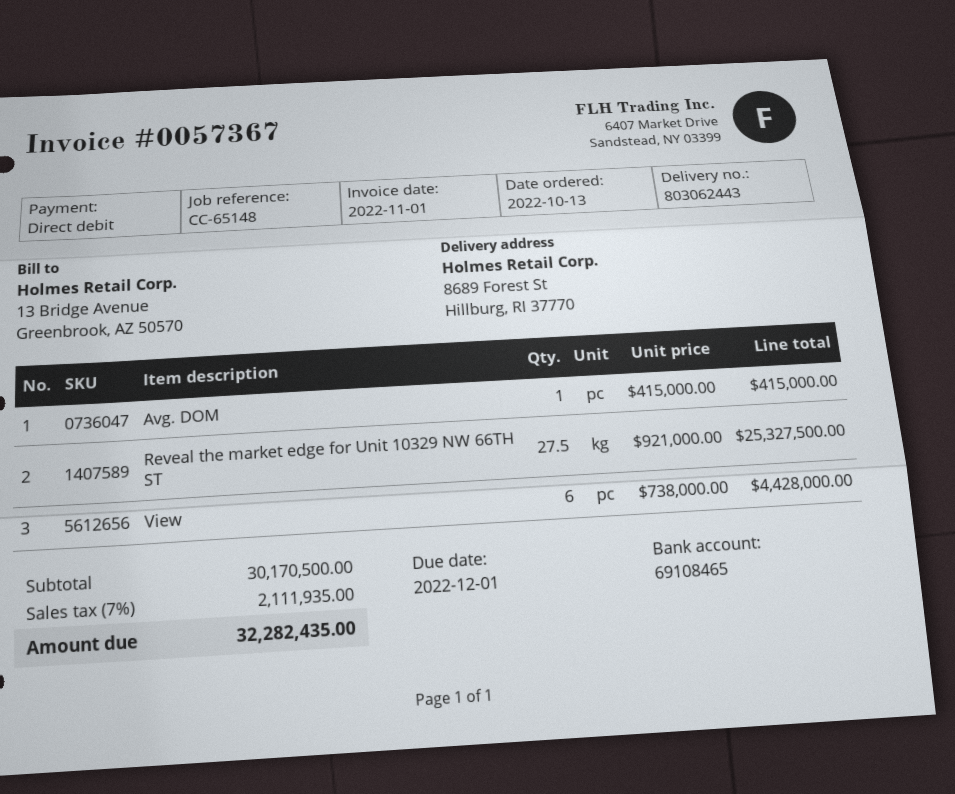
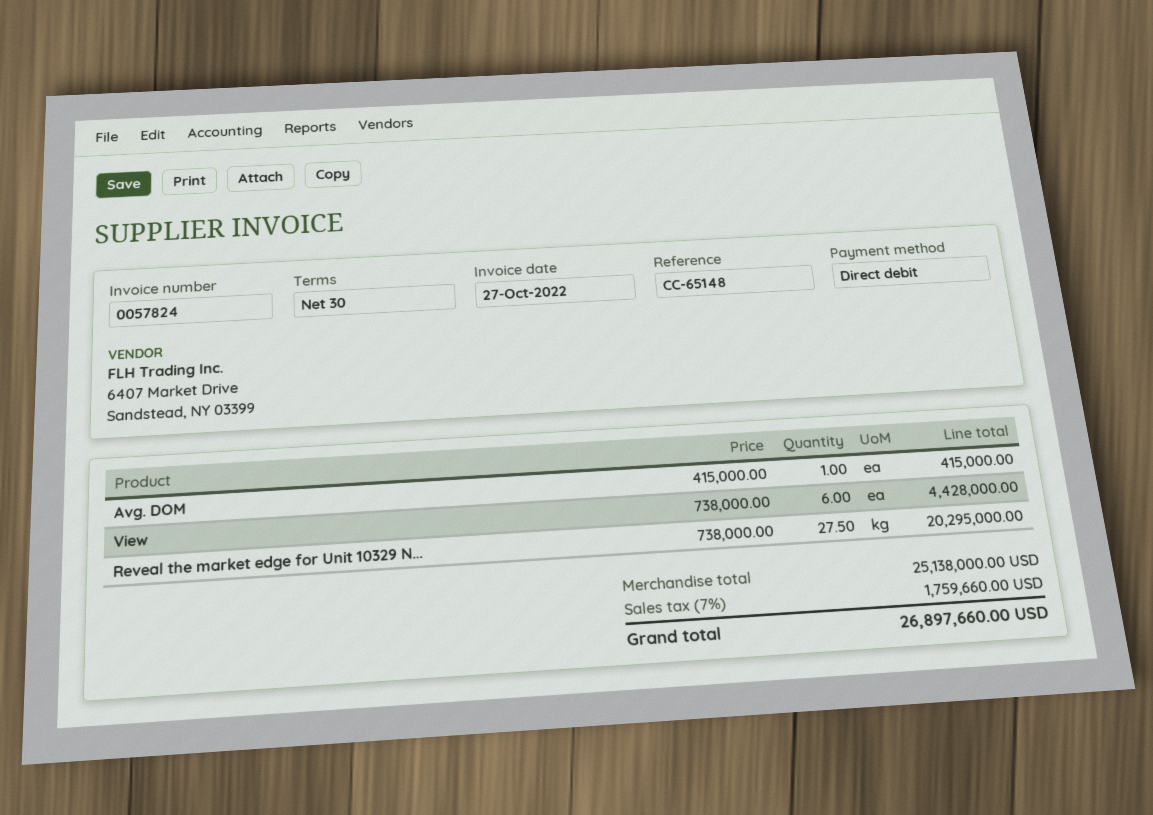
invoice number: 0057367 -> 0057824
invoice date: 2022-11-01 -> 2022-10-27
Reveal the market edge for Unit 10329 NW 66TH ST: 27.5 x 921000.00 = 25327500.00 -> 27.5 x 738000.00 = 20295000.00
subtotal: 30170500.00 -> 25138000.00
tax: 7% = 2111935.00 -> 7% = 1759660.00
total: 32282435.00 -> 26897660.00

